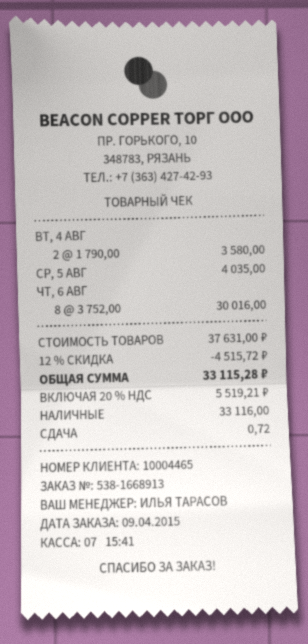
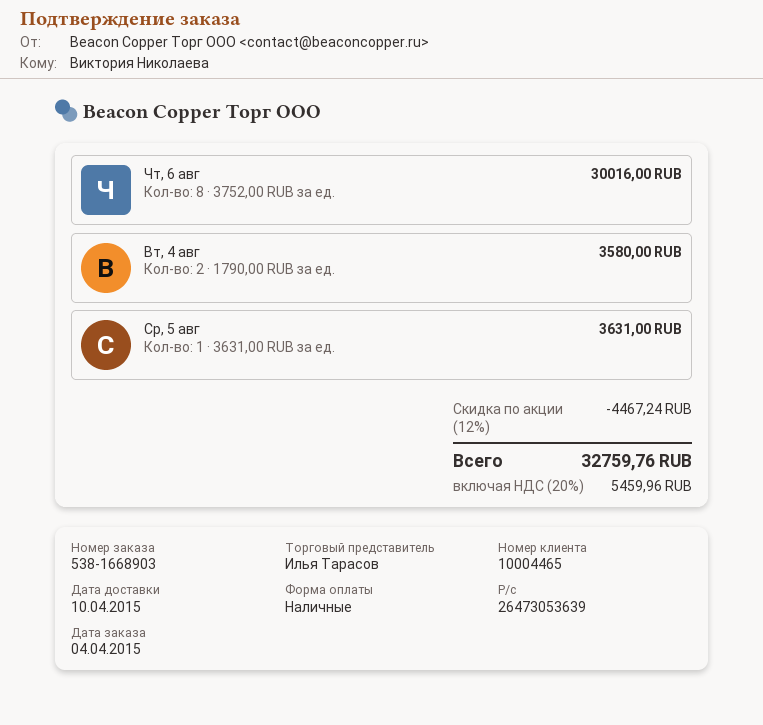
order number: 538-1668913 -> 538-1668903
order date: 2015-04-09 -> 2015-04-04
СР, 5 АВГ: 1 x 4035.00 = 4035.00 -> 1 x 3631.00 = 3631.00
discount: 12% = 4515.72 -> 12% = 4467.24
tax: 20% = 5519.21 -> 20% = 5459.96
total: 33115.28 -> 32759.76

